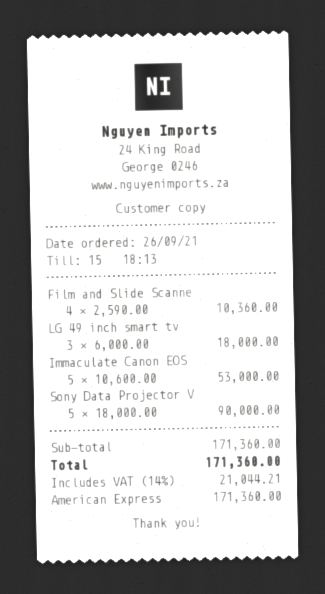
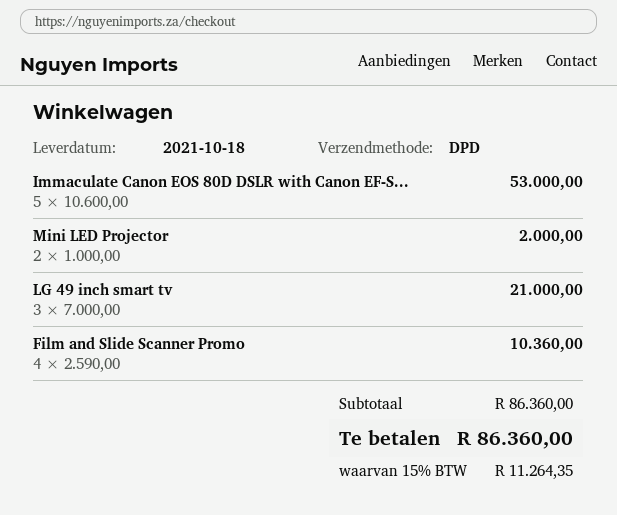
LG 49 inch smart tv: 3 x 6000.00 = 18000.00 -> 3 x 7000.00 = 21000.00
Sony Data Projector V: 5 x 18000.00 = 90000.00 -> none
Mini LED Projector: none -> 2 x 1000.00 = 2000.00
subtotal: 171360.00 -> 86360.00
tax: 14% = 21044.21 -> 15% = 11264.35
total: 171360.00 -> 86360.00

